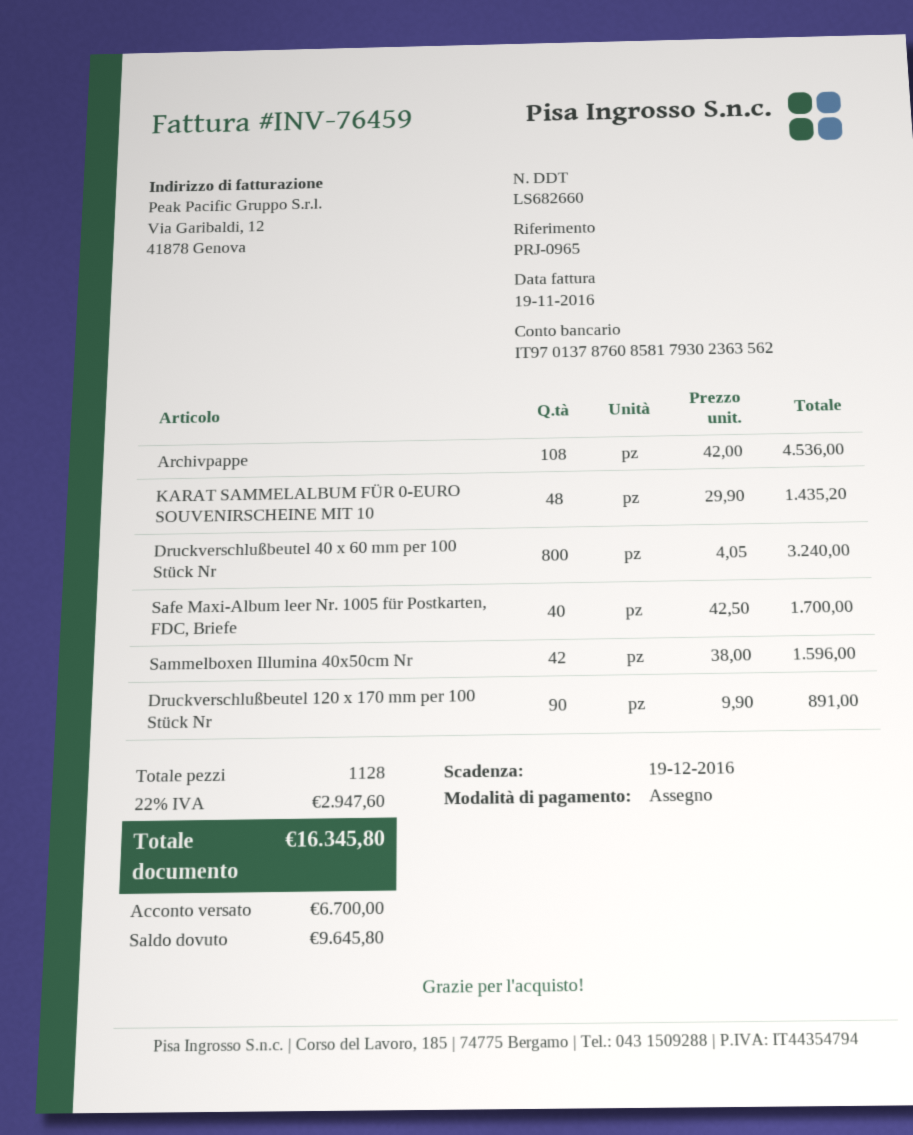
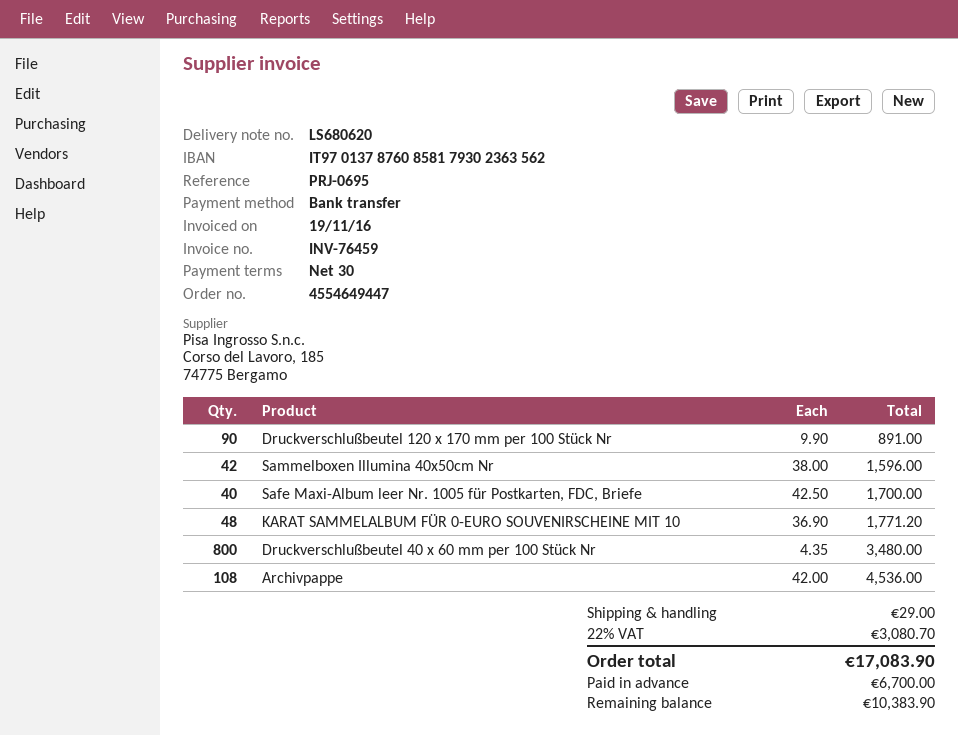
delivery note number: LS682660 -> LS680620
reference: PRJ-0965 -> PRJ-0695
payment method: cheque -> bank transfer
KARAT SAMMELALBUM FÜR 0-EURO SOUVENIRSCHEINE MIT 10: 48 x 29.90 = 1435.20 -> 48 x 36.90 = 1771.20
Druckverschlußbeutel 40 x 60 mm per 100 Stück Nr: 800 x 4.05 = 3240.00 -> 800 x 4.35 = 3480.00
shipping: none -> 29.00
tax: 22% = 2947.60 -> 22% = 3080.70
total: 16345.80 -> 17083.90
balance: 9645.80 -> 10383.90

